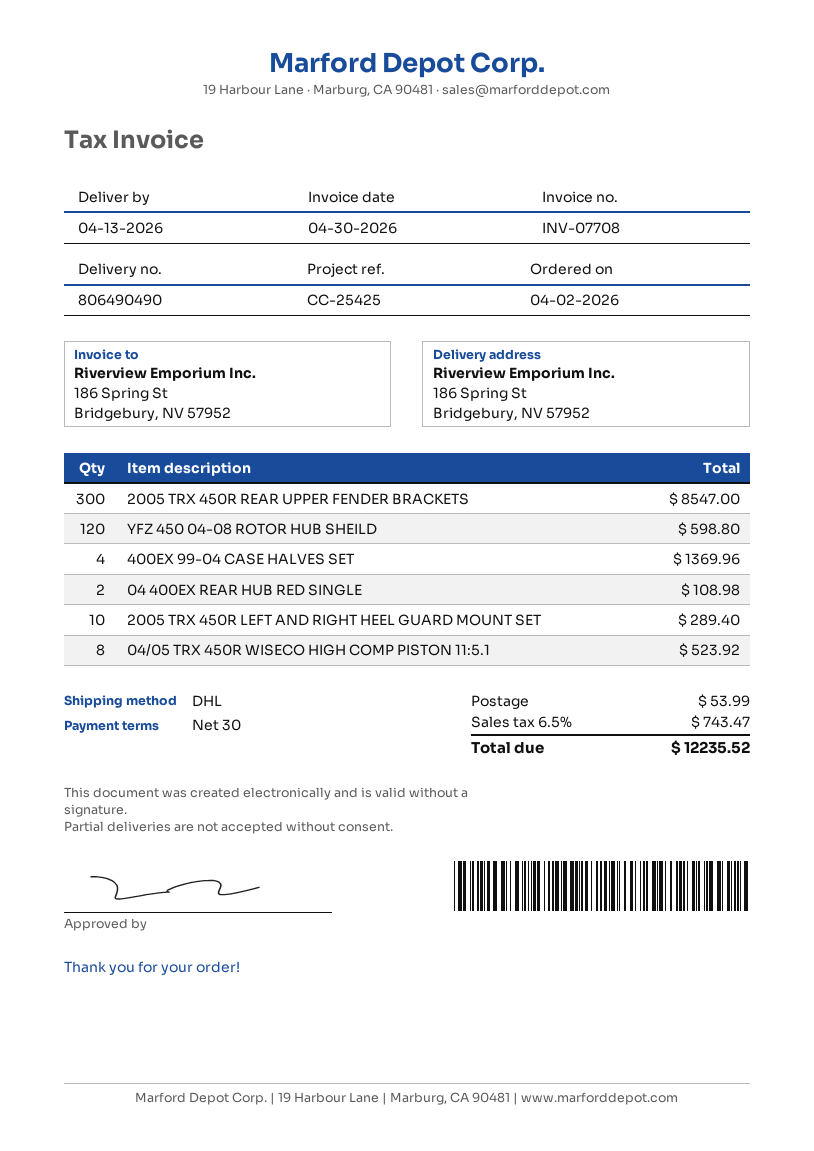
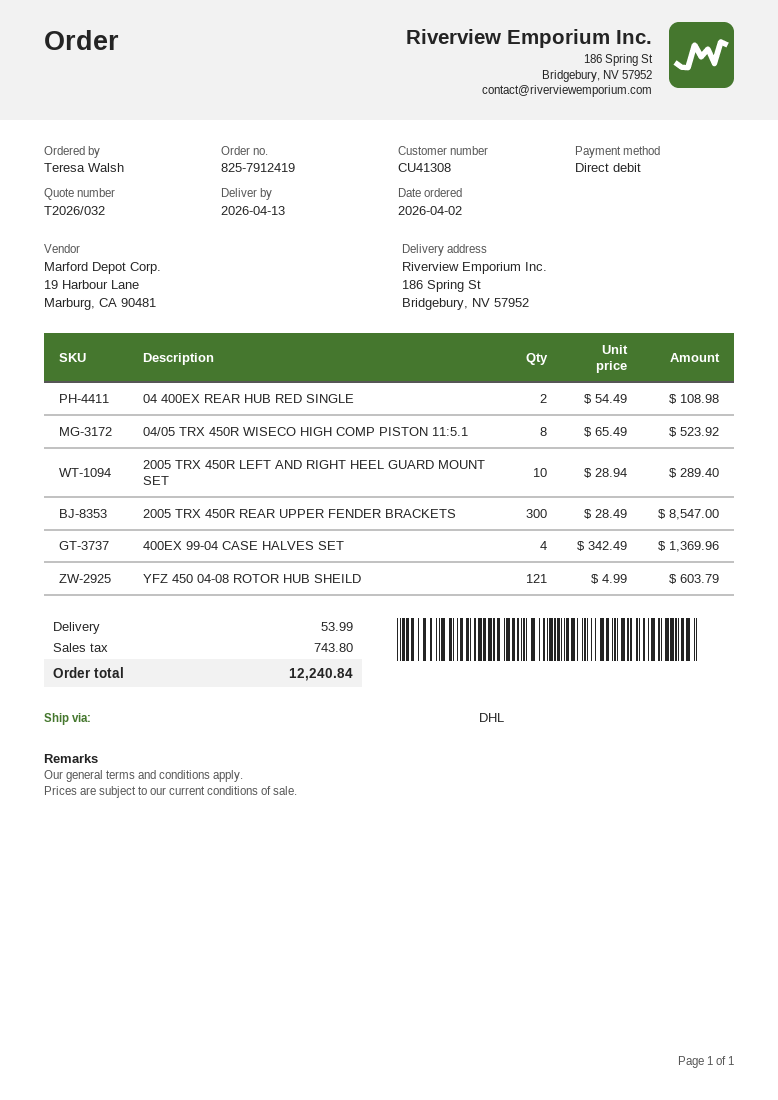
YFZ 450 04-08 ROTOR HUB SHEILD: 120 for 598.80 -> 121 for 603.79
tax: 743.47 -> 743.80
total: 12235.52 -> 12240.84

